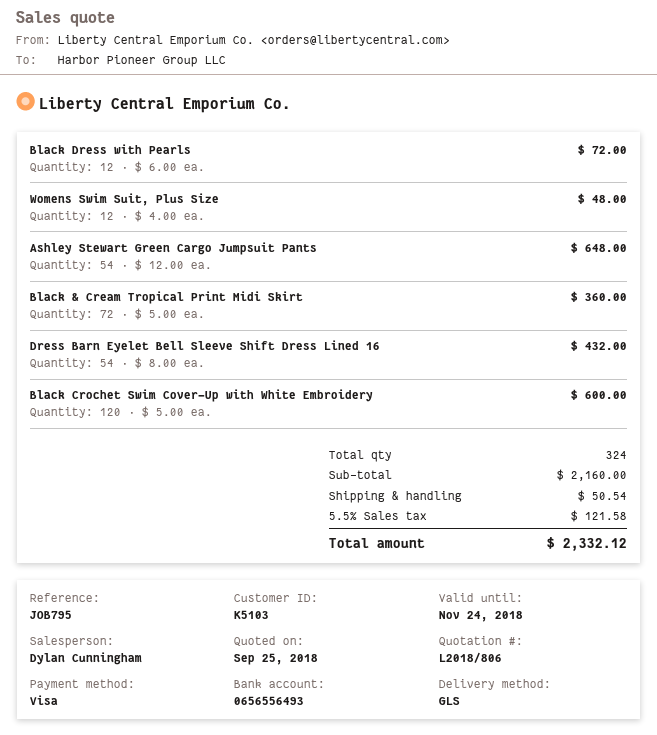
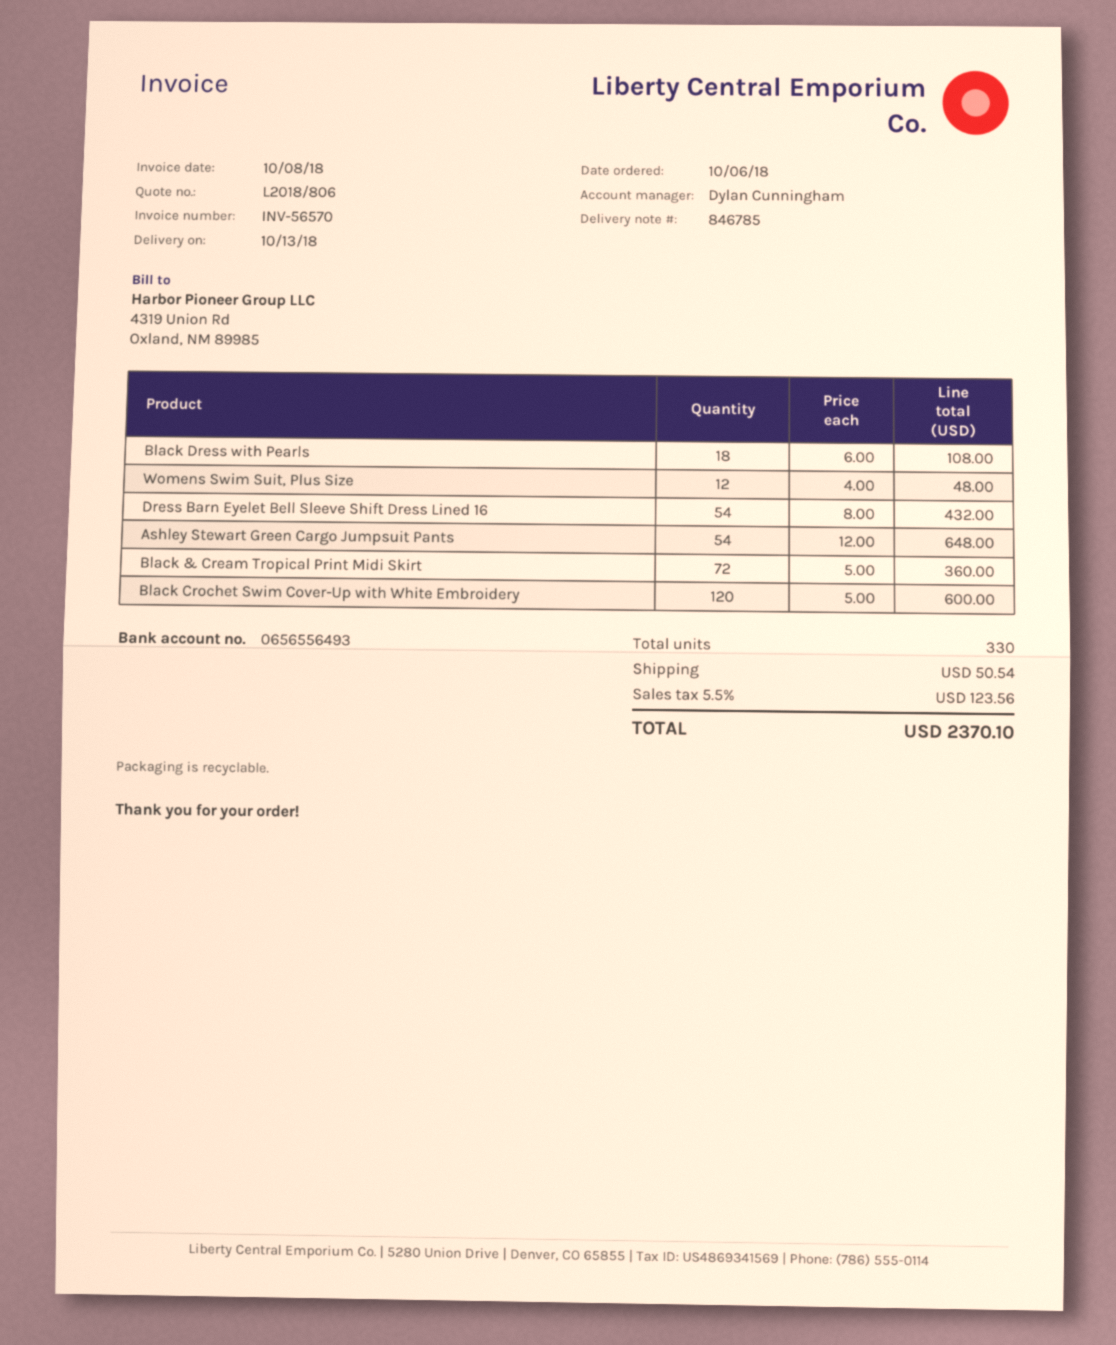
Black Dress with Pearls: 12 x 6.00 = 72.00 -> 18 x 6.00 = 108.00
total quantity: 324 -> 330
tax: 5.5% = 121.58 -> 5.5% = 123.56
total: 2332.12 -> 2370.10

